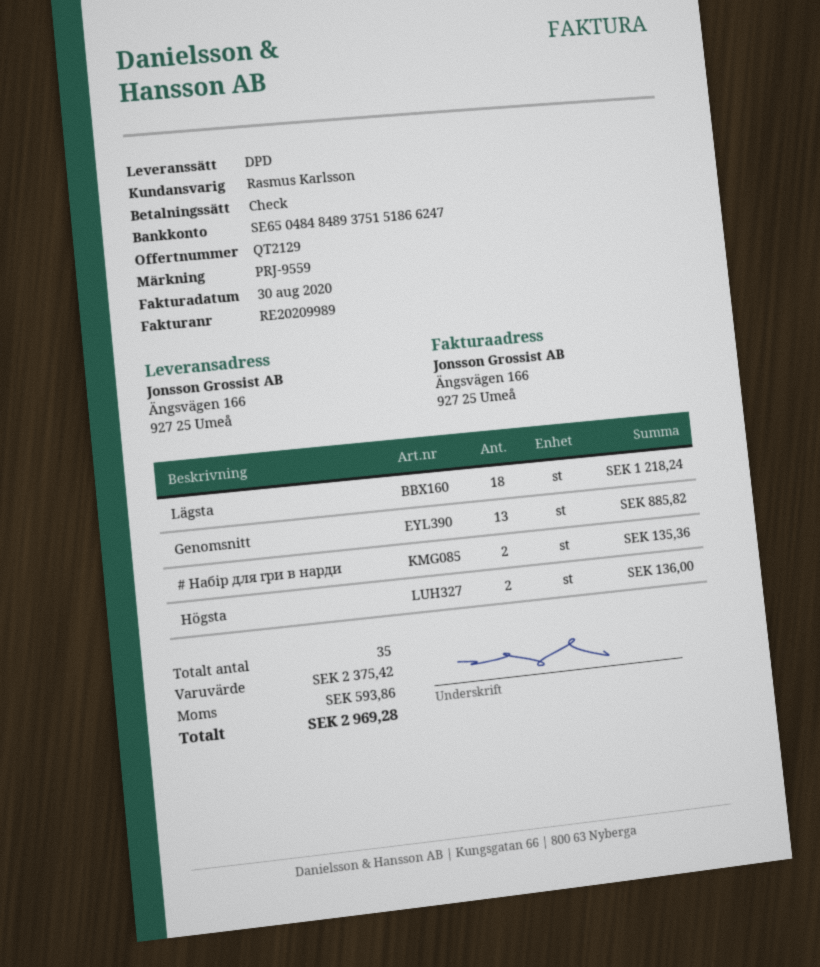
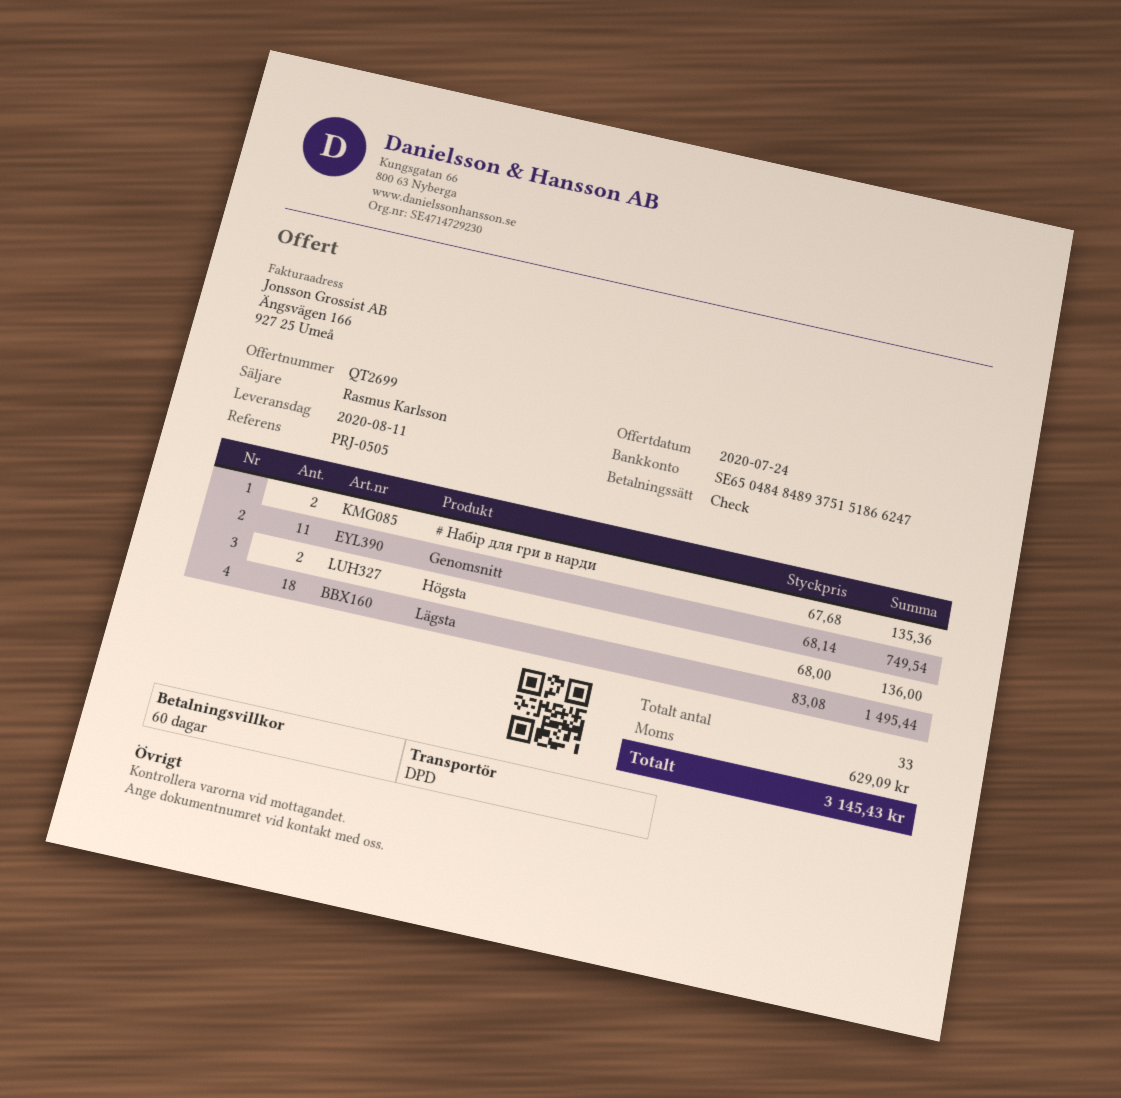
quote number: QT2129 -> QT2699
reference: PRJ-9559 -> PRJ-0505
Lägsta: 18 for 1218.24 -> 18 for 1495.44
Genomsnitt: 13 for 885.82 -> 11 for 749.54
total quantity: 35 -> 33
tax: 593.86 -> 629.09
total: 2969.28 -> 3145.43

